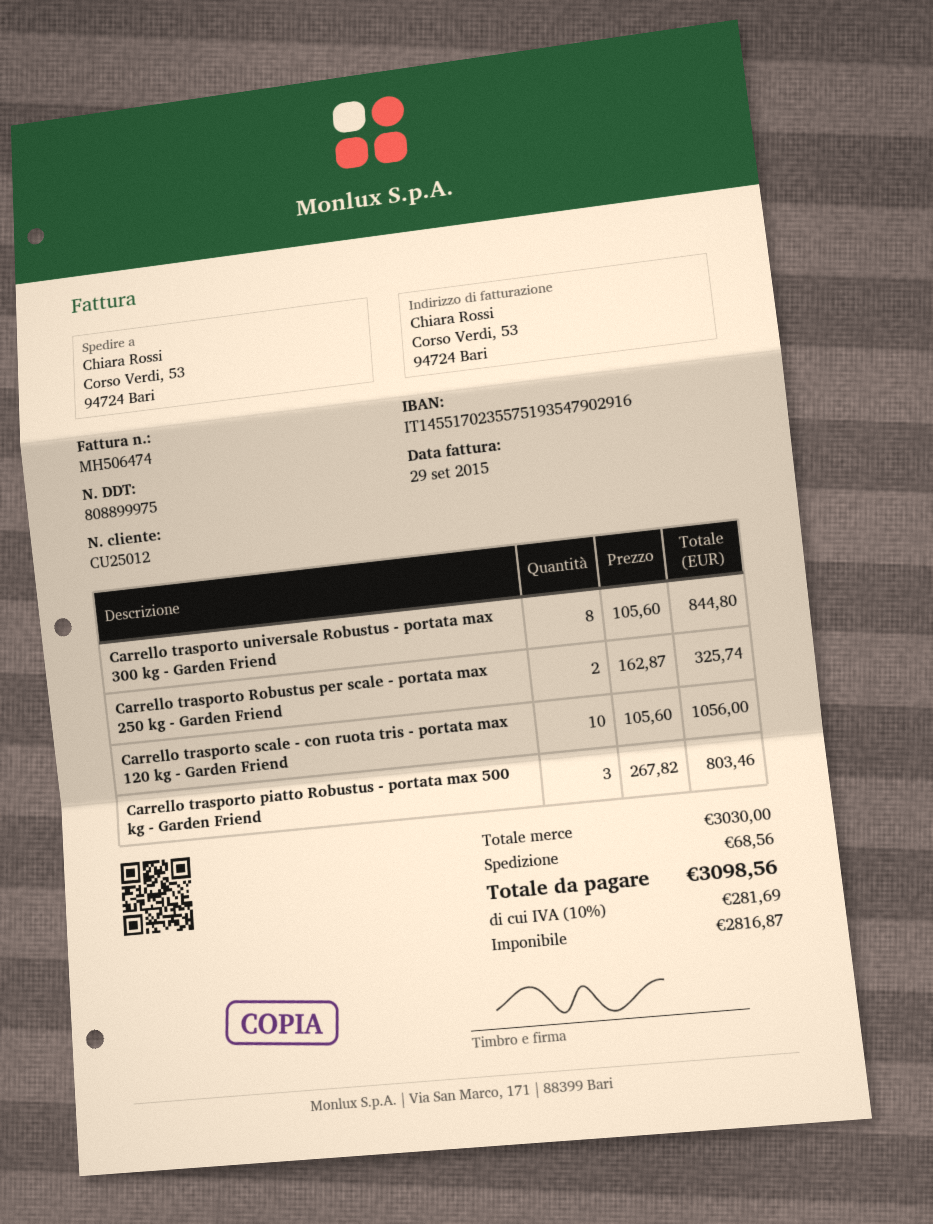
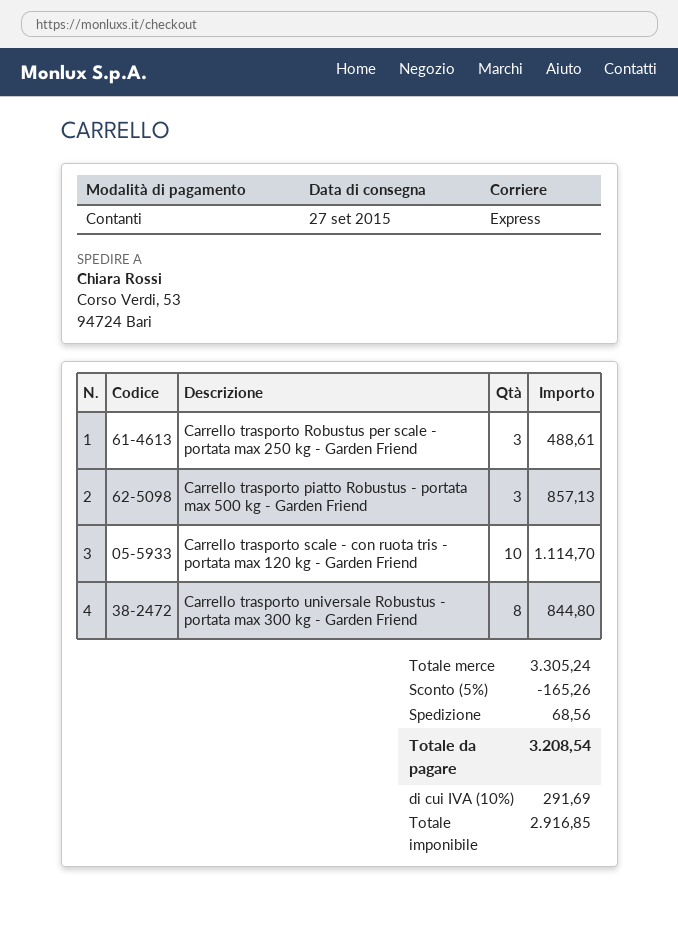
Carrello trasporto Robustus per scale - portata max 250 kg - Garden Friend: 2 for 325.74 -> 3 for 488.61
Carrello trasporto scale - con ruota tris - portata max 120 kg - Garden Friend: 10 for 1056.00 -> 10 for 1114.70
Carrello trasporto piatto Robustus - portata max 500 kg - Garden Friend: 3 for 803.46 -> 3 for 857.13
subtotal: 3030.00 -> 3305.24
discount: none -> 5% = 165.26
net: 2816.87 -> 2916.85
tax: 10% = 281.69 -> 10% = 291.69
total: 3098.56 -> 3208.54

